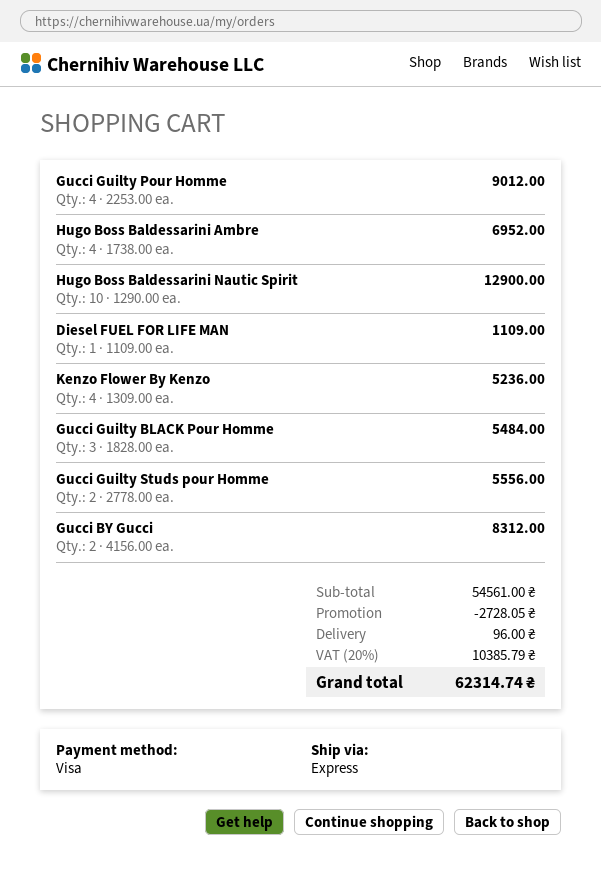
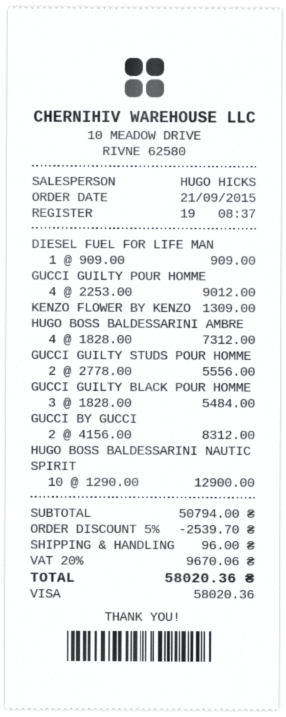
Hugo Boss Baldessarini Ambre: 4 x 1738.00 = 6952.00 -> 4 x 1828.00 = 7312.00
Diesel FUEL FOR LIFE MAN: 1 x 1109.00 = 1109.00 -> 1 x 909.00 = 909.00
Kenzo Flower By Kenzo: 4 x 1309.00 = 5236.00 -> 1 x 1309.00 = 1309.00
subtotal: 54561.00 -> 50794.00
discount: 2728.05 -> 2539.70
tax: 20% = 10385.79 -> 20% = 9670.06
total: 62314.74 -> 58020.36

